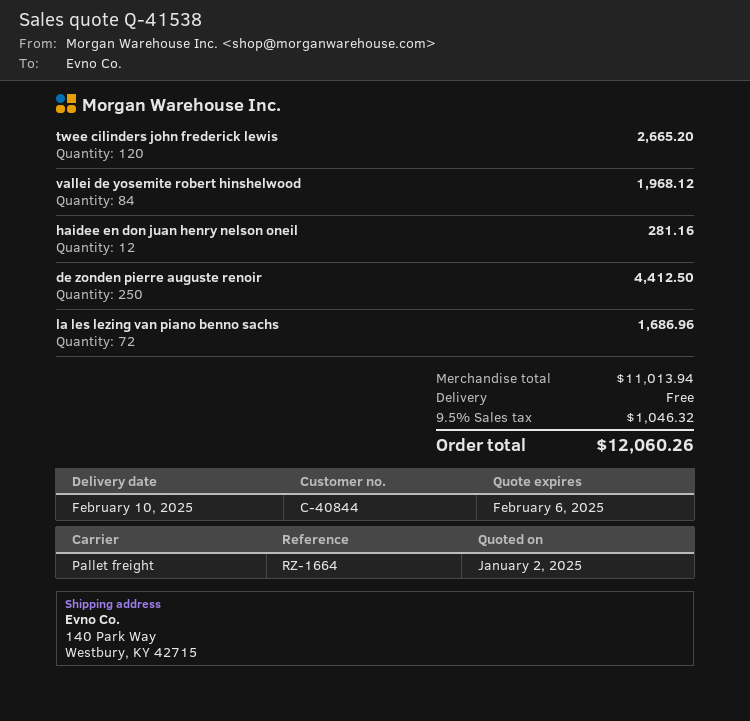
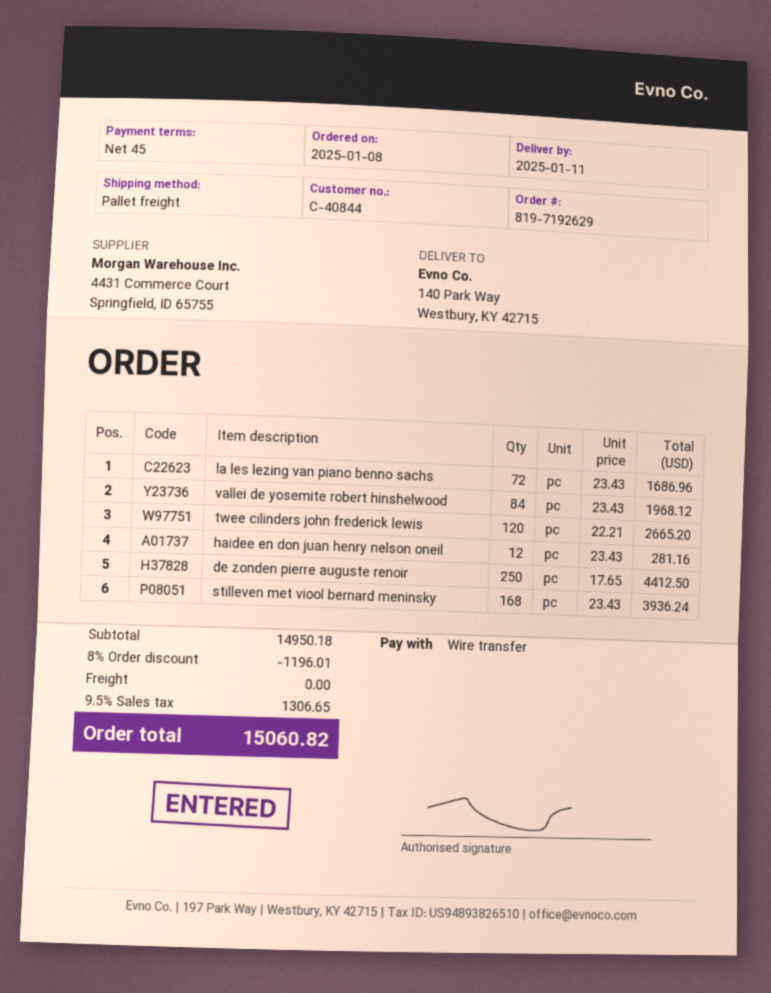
delivery date: 2025-02-10 -> 2025-01-11
stilleven met viool bernard meninsky: none -> 168 for 3936.24
subtotal: 11013.94 -> 14950.18
discount: none -> 8% = 1196.01
tax: 9.5% = 1046.32 -> 9.5% = 1306.65
total: 12060.26 -> 15060.82

